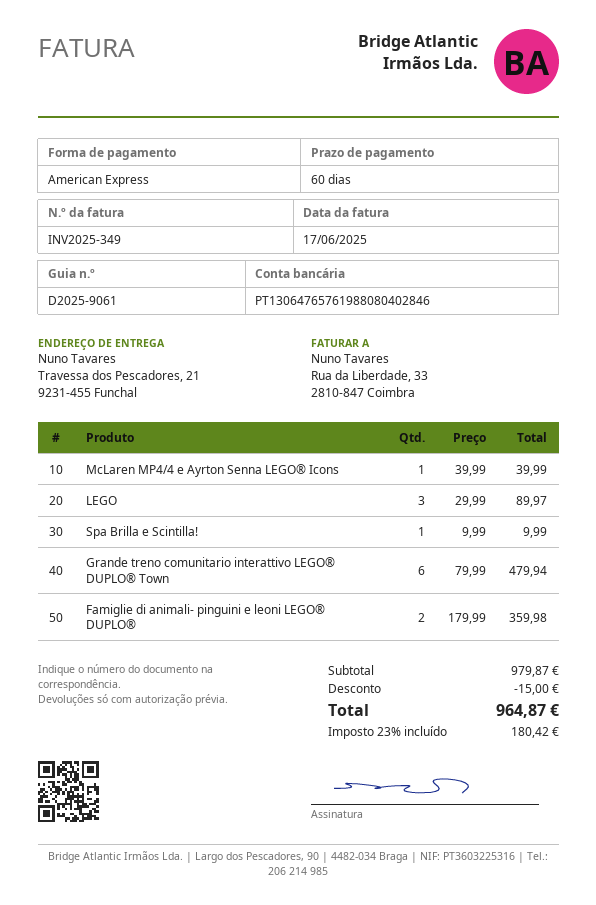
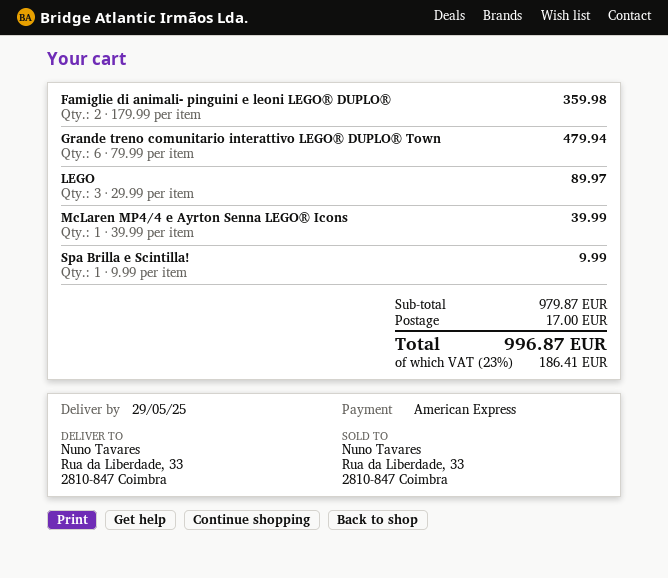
ship to: Travessa dos Pescadores, 21, 9231-455 Funchal -> Rua da Liberdade, 33, 2810-847 Coimbra
discount: 15.00 -> none
shipping: none -> 17.00
tax: 23% = 180.42 -> 23% = 186.41
total: 964.87 -> 996.87

